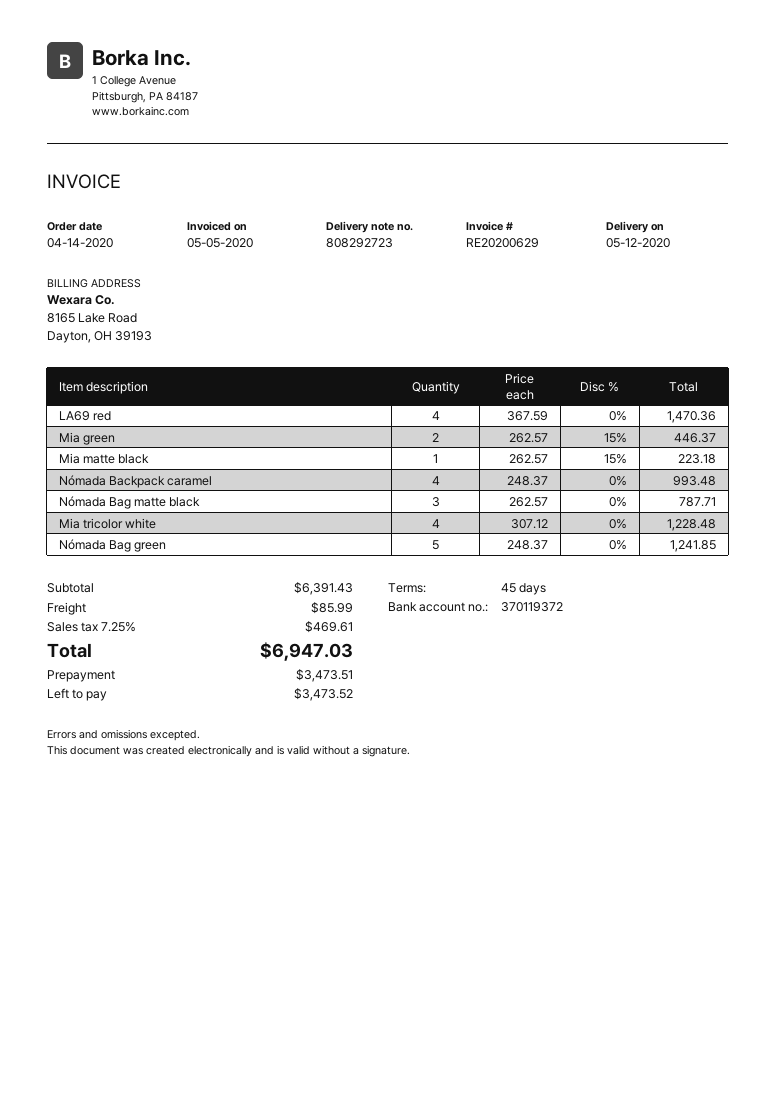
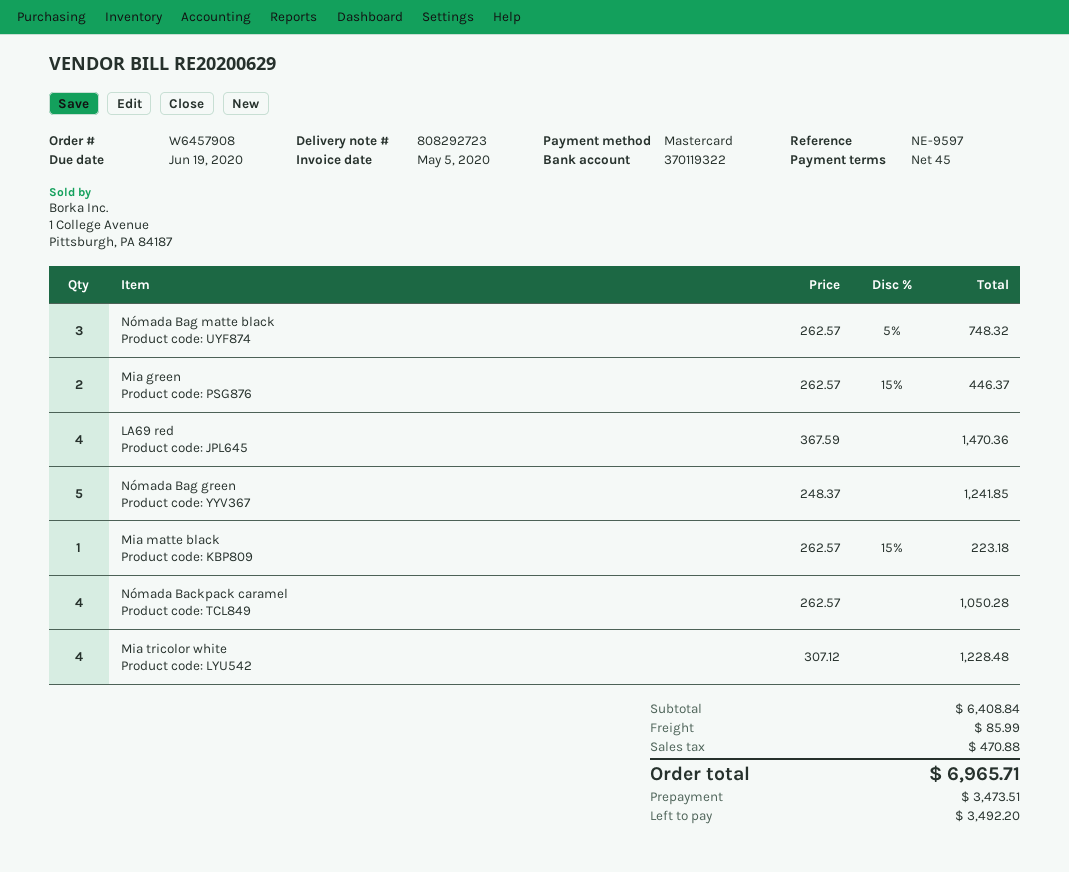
bank account: 370119372 -> 370119322
Nómada Backpack caramel: 4 x 248.37 = 993.48 -> 4 x 262.57 = 1050.28
Nómada Bag matte black: 3 x 262.57 = 787.71 -> 3 x 262.57 - 5% = 748.32
subtotal: 6391.43 -> 6408.84
tax: 469.61 -> 470.88
total: 6947.03 -> 6965.71
balance: 3473.52 -> 3492.20

